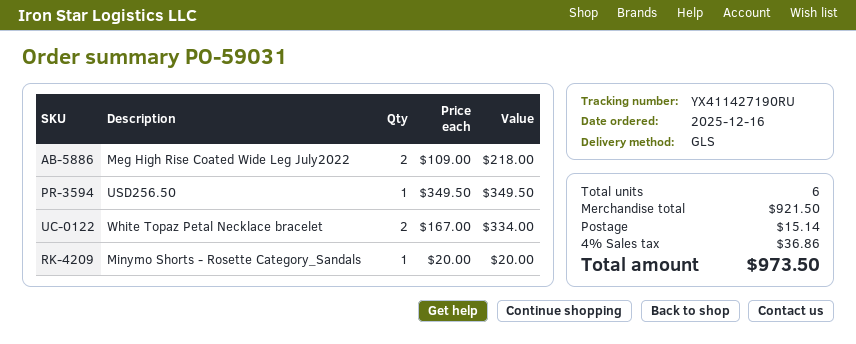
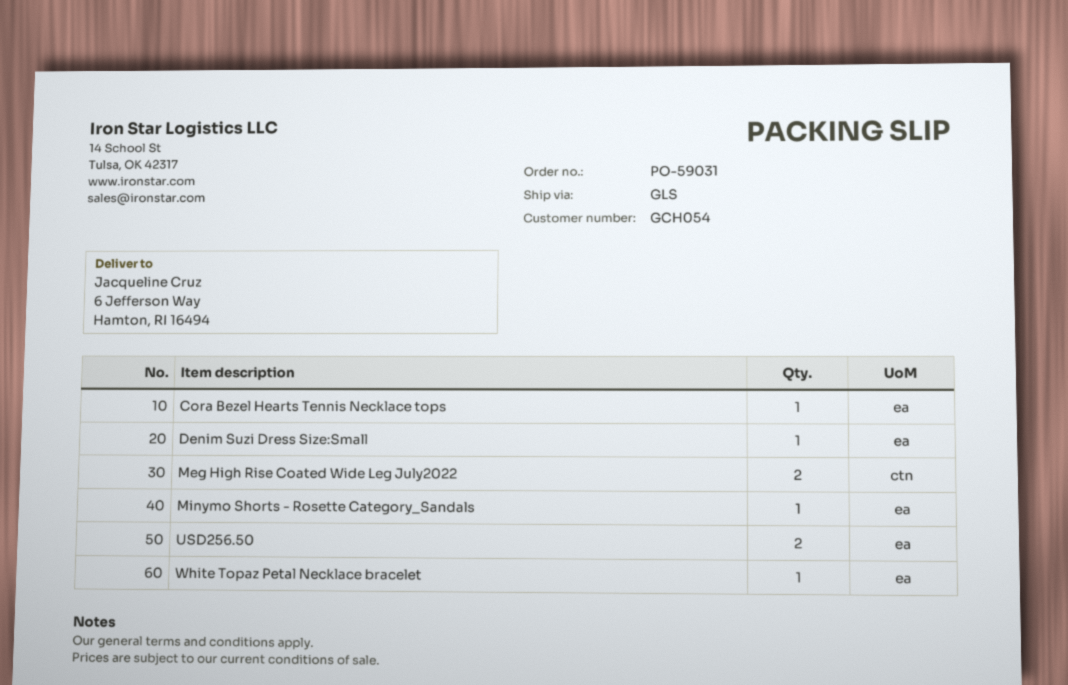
USD256.50: 1 -> 2
White Topaz Petal Necklace bracelet: 2 -> 1
Cora Bezel Hearts Tennis Necklace tops: none -> 1
Denim Suzi Dress Size:Small: none -> 1

